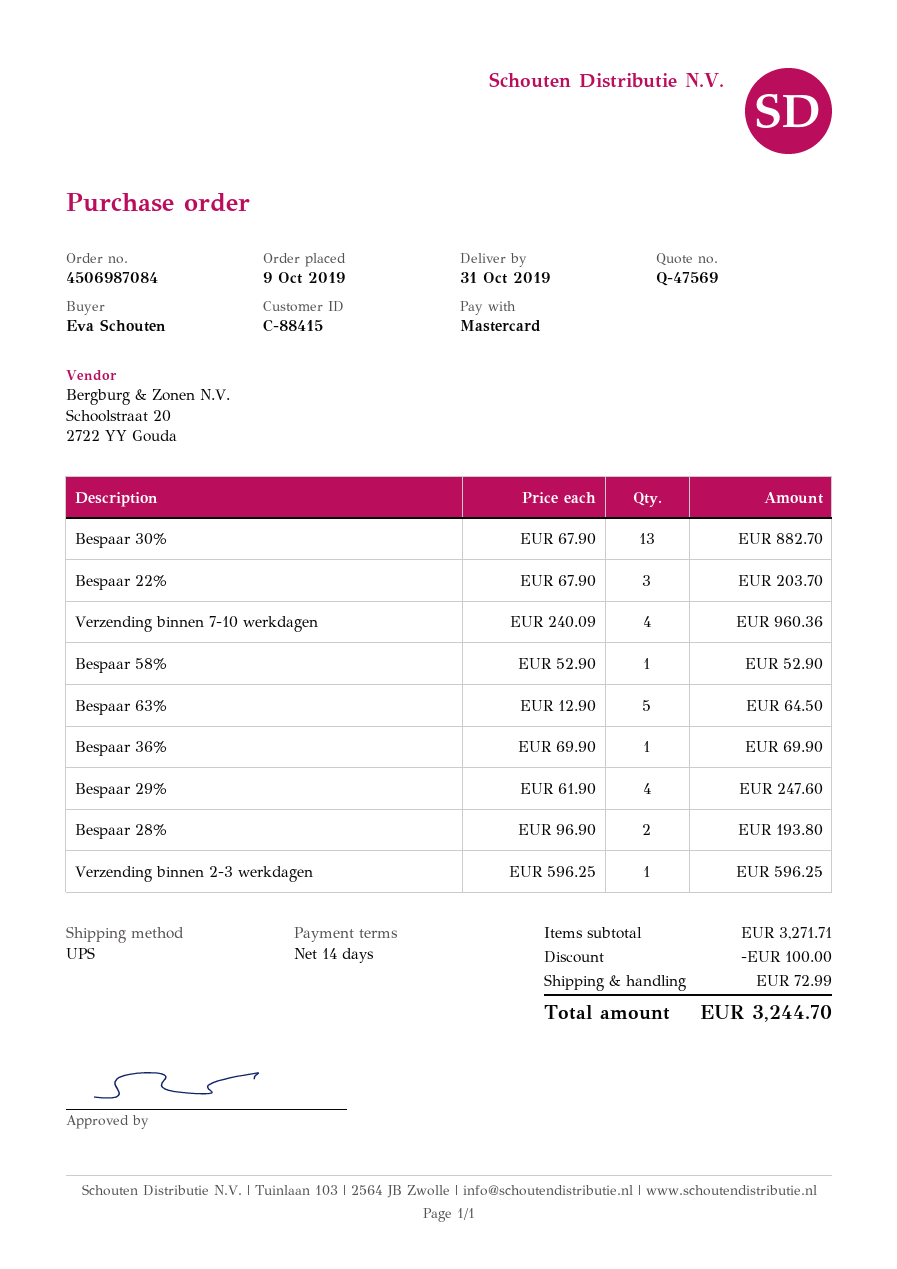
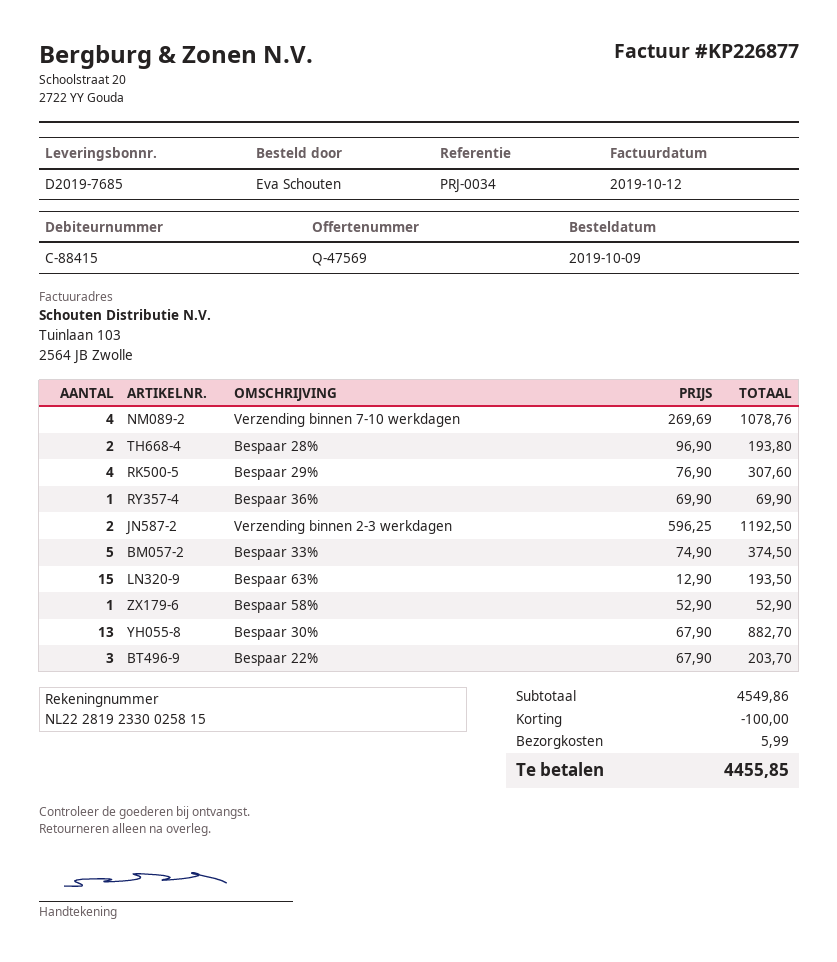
Verzending binnen 7-10 werkdagen: 4 x 240.09 = 960.36 -> 4 x 269.69 = 1078.76
Bespaar 63%: 5 x 12.90 = 64.50 -> 15 x 12.90 = 193.50
Bespaar 29%: 4 x 61.90 = 247.60 -> 4 x 76.90 = 307.60
Verzending binnen 2-3 werkdagen: 1 x 596.25 = 596.25 -> 2 x 596.25 = 1192.50
Bespaar 33%: none -> 5 x 74.90 = 374.50
subtotal: 3271.71 -> 4549.86
shipping: 72.99 -> 5.99
total: 3244.70 -> 4455.85

